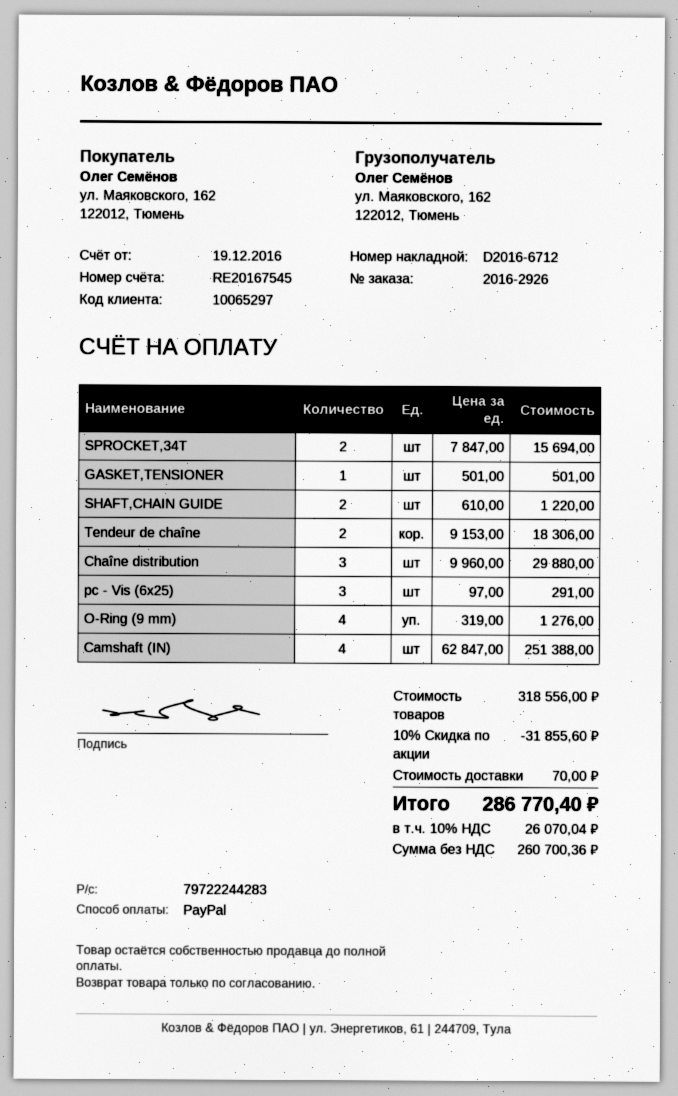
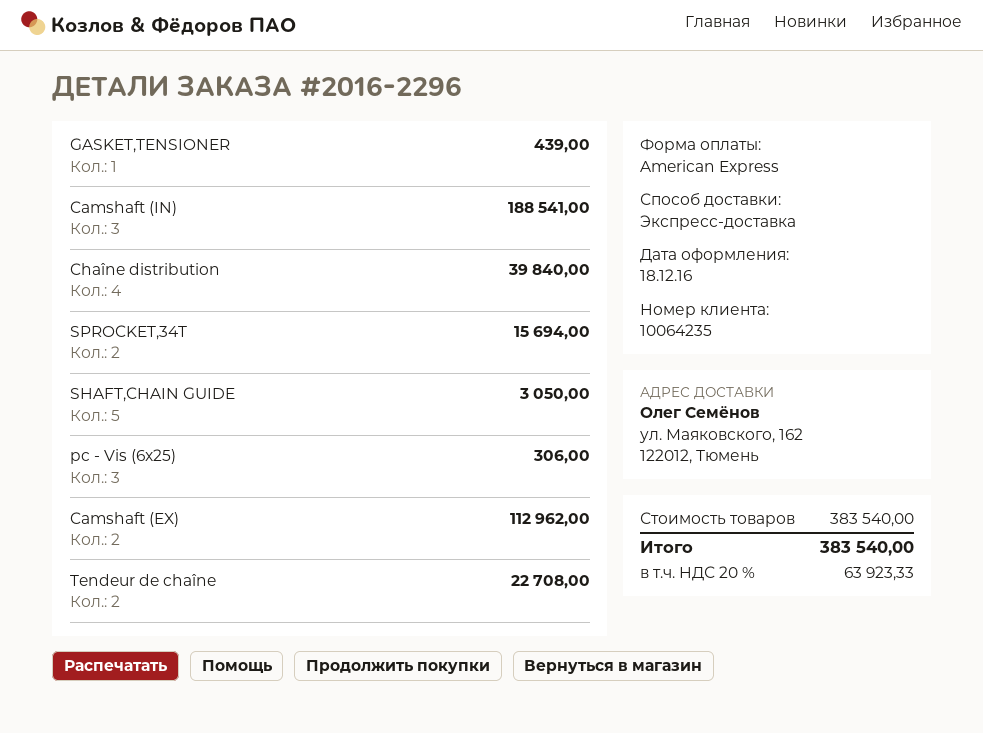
order number: 2016-2926 -> 2016-2296
customer number: 10065297 -> 10064235
payment method: PayPal -> American Express
GASKET,TENSIONER: 1 for 501.00 -> 1 for 439.00
SHAFT,CHAIN GUIDE: 2 for 1220.00 -> 5 for 3050.00
Tendeur de chaîne: 2 for 18306.00 -> 2 for 22708.00
Chaîne distribution: 3 for 29880.00 -> 4 for 39840.00
pc - Vis (6x25): 3 for 291.00 -> 3 for 306.00
O-Ring (9 mm): 4 for 1276.00 -> none
Camshaft (IN): 4 for 251388.00 -> 3 for 188541.00
Camshaft (EX): none -> 2 for 112962.00
subtotal: 318556.00 -> 383540.00
discount: 10% = 31855.60 -> none
shipping: 70.00 -> none
tax: 10% = 26070.04 -> 20% = 63923.33
total: 286770.40 -> 383540.00

